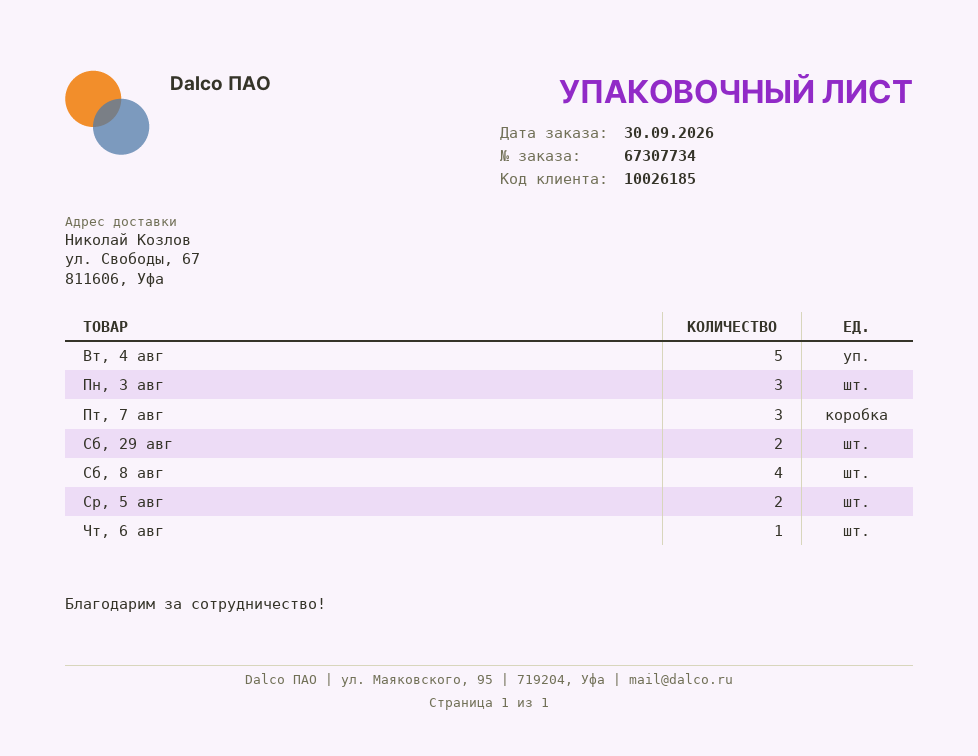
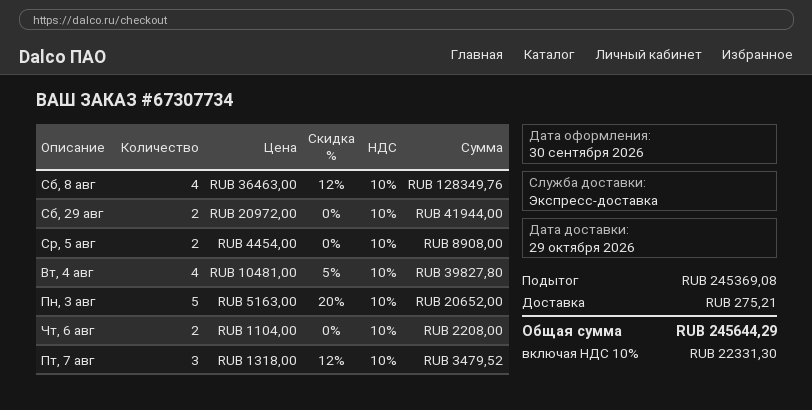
Вт, 4 авг: 5 -> 4
Пн, 3 авг: 3 -> 5
Чт, 6 авг: 1 -> 2

